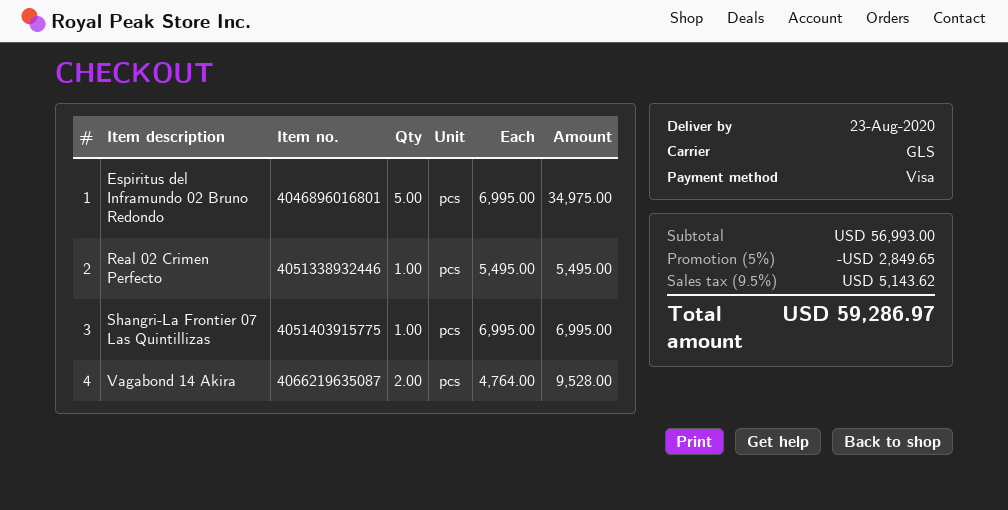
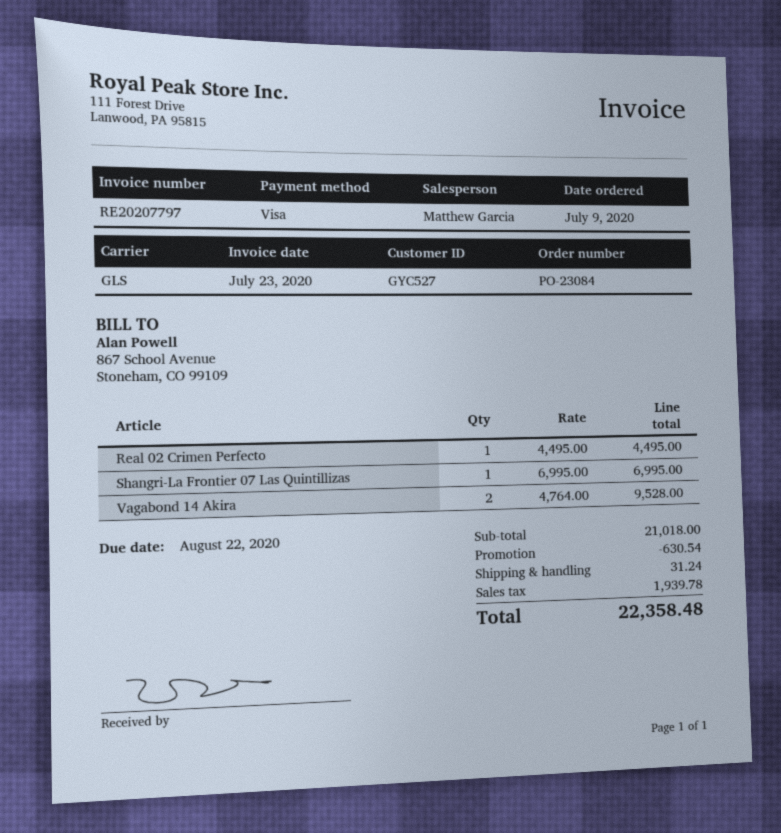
Espiritus del Inframundo 02 Bruno Redondo: 5 x 6995.00 = 34975.00 -> none
Real 02 Crimen Perfecto: 1 x 5495.00 = 5495.00 -> 1 x 4495.00 = 4495.00
subtotal: 56993.00 -> 21018.00
discount: 2849.65 -> 630.54
shipping: none -> 31.24
tax: 5143.62 -> 1939.78
total: 59286.97 -> 22358.48

